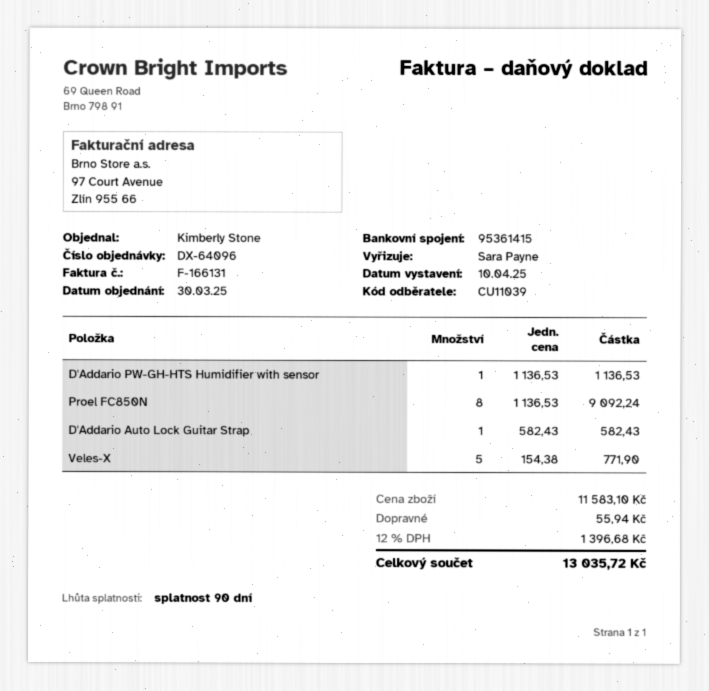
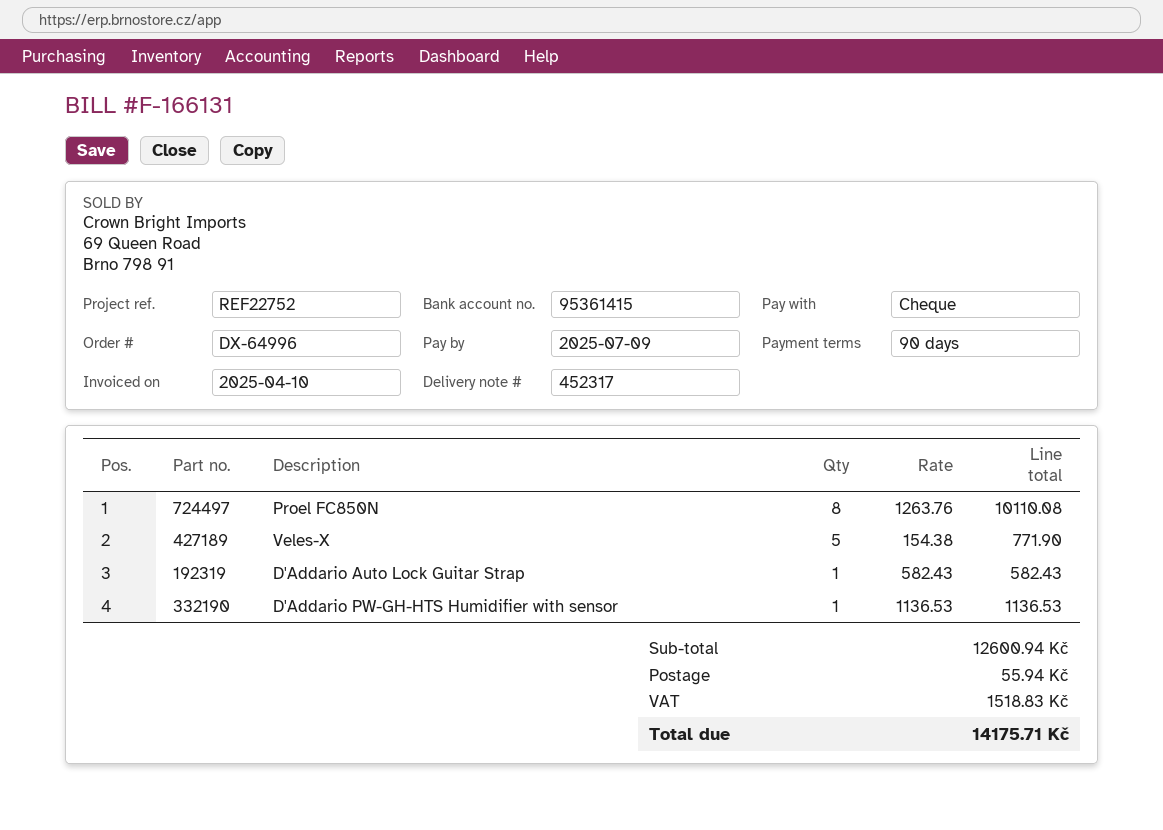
order number: DX-64096 -> DX-64996
Proel FC850N: 8 x 1136.53 = 9092.24 -> 8 x 1263.76 = 10110.08
subtotal: 11583.10 -> 12600.94
tax: 1396.68 -> 1518.83
total: 13035.72 -> 14175.71

